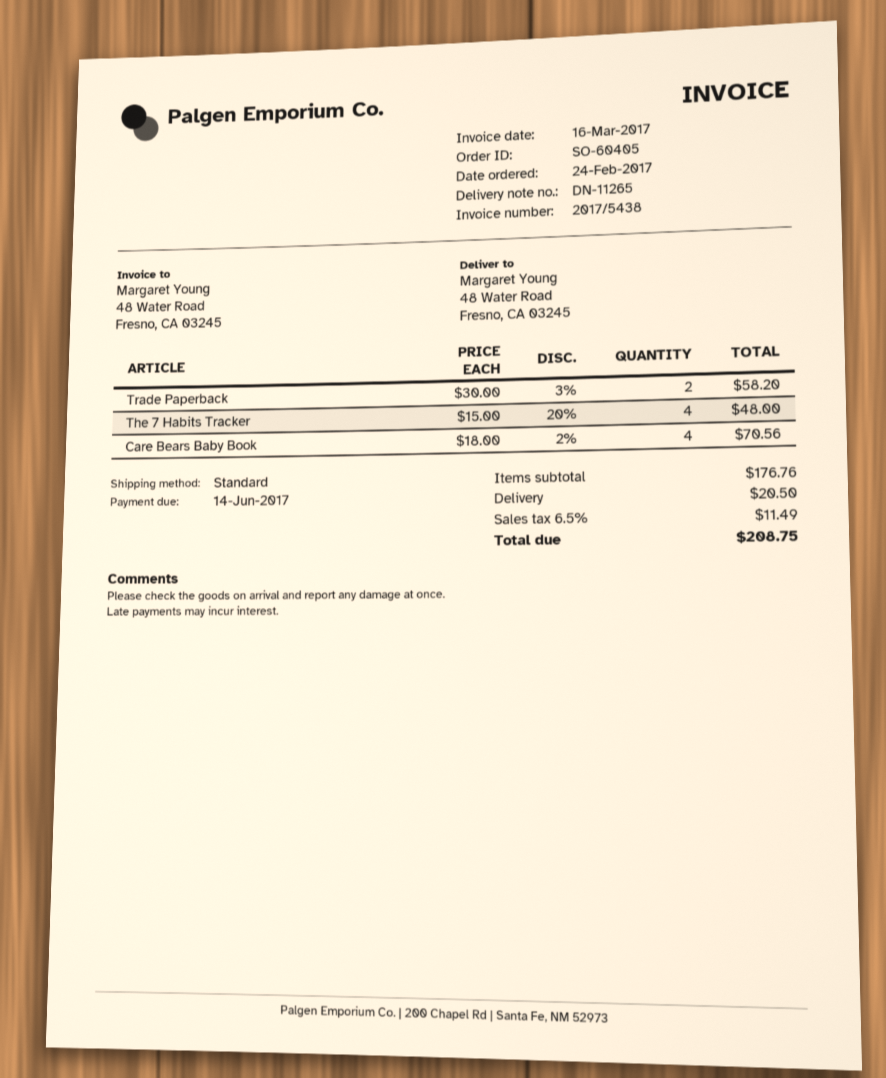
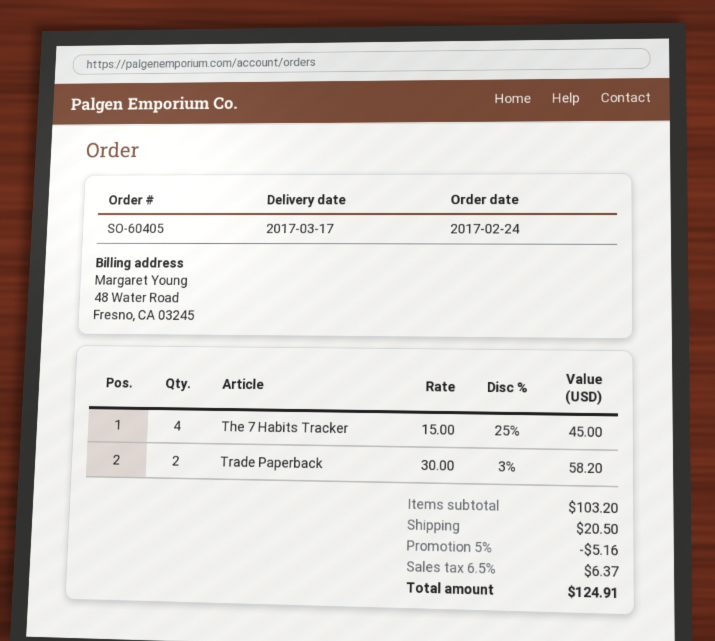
The 7 Habits Tracker: 4 x 15.00 - 20% = 48.00 -> 4 x 15.00 - 25% = 45.00
Care Bears Baby Book: 4 x 18.00 - 2% = 70.56 -> none
subtotal: 176.76 -> 103.20
discount: none -> 5% = 5.16
tax: 6.5% = 11.49 -> 6.5% = 6.37
total: 208.75 -> 124.91

